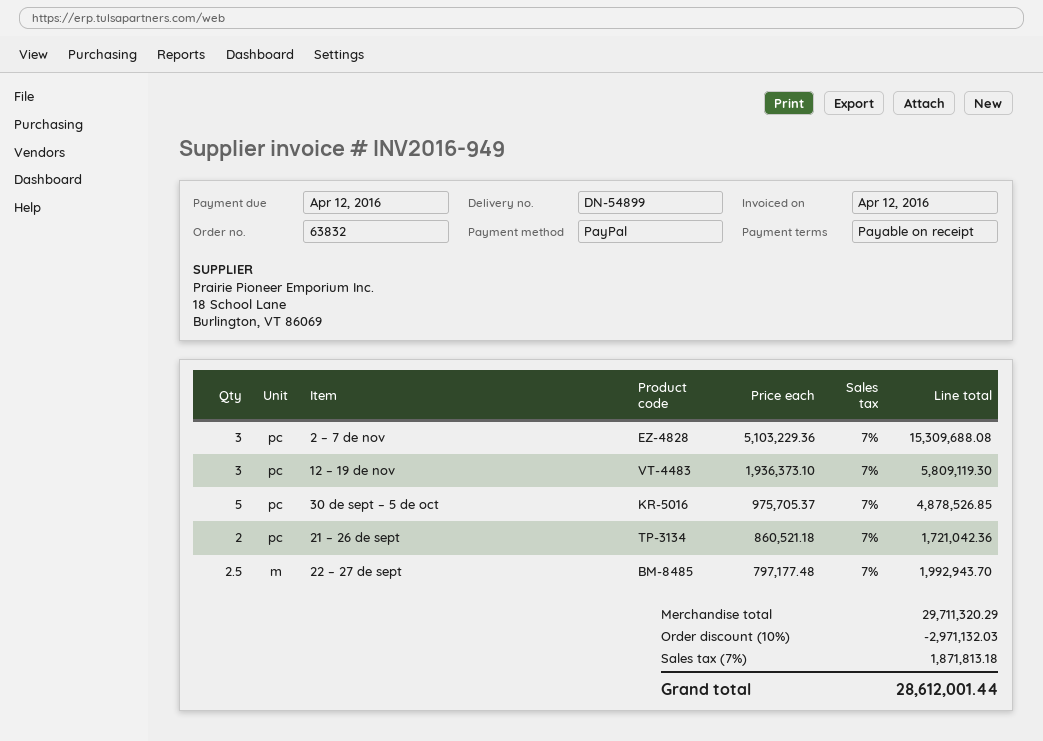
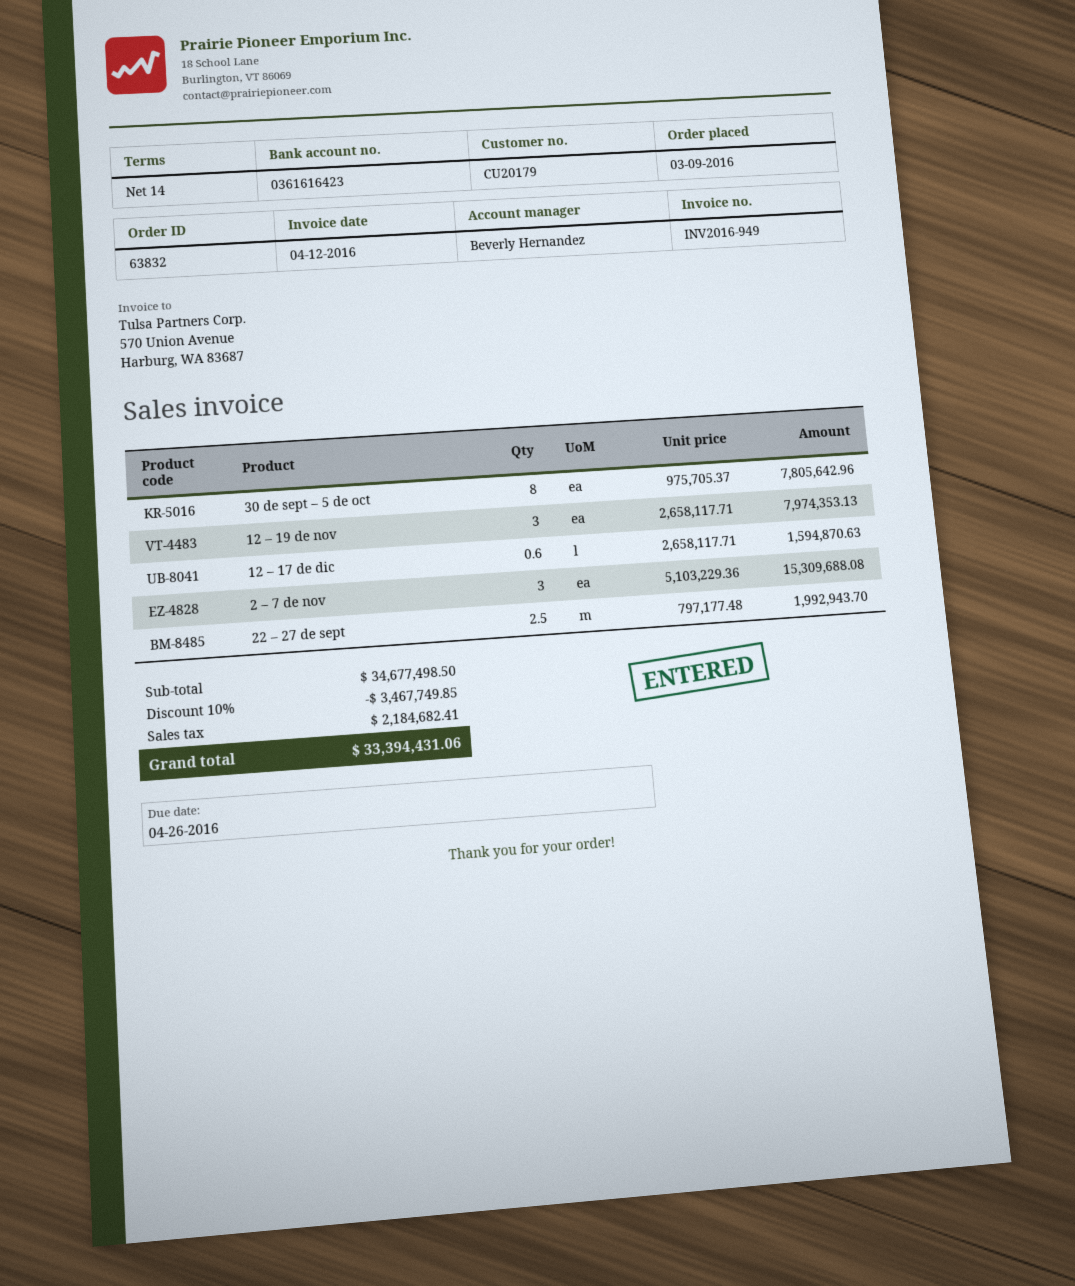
payment terms: on receipt -> 14 days
due date: 2016-04-12 -> 2016-04-26
12 – 19 de nov: 3 x 1936373.10 = 5809119.30 -> 3 x 2658117.71 = 7974353.13
30 de sept – 5 de oct: 5 x 975705.37 = 4878526.85 -> 8 x 975705.37 = 7805642.96
21 – 26 de sept: 2 x 860521.18 = 1721042.36 -> none
12 – 17 de dic: none -> 0.6 x 2658117.71 = 1594870.63
subtotal: 29711320.29 -> 34677498.50
discount: 10% = 2971132.03 -> 10% = 3467749.85
tax: 1871813.18 -> 2184682.41
total: 28612001.44 -> 33394431.06

